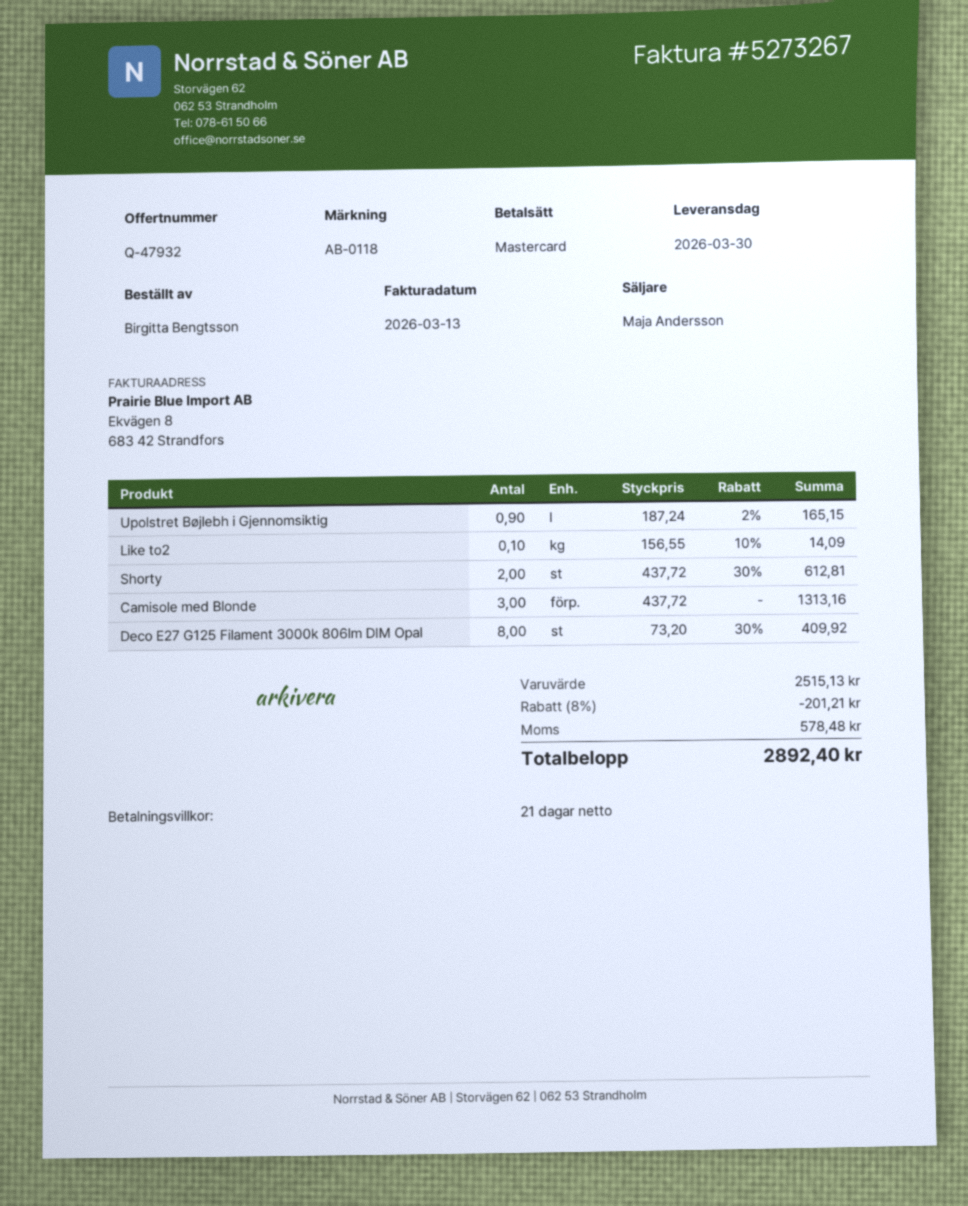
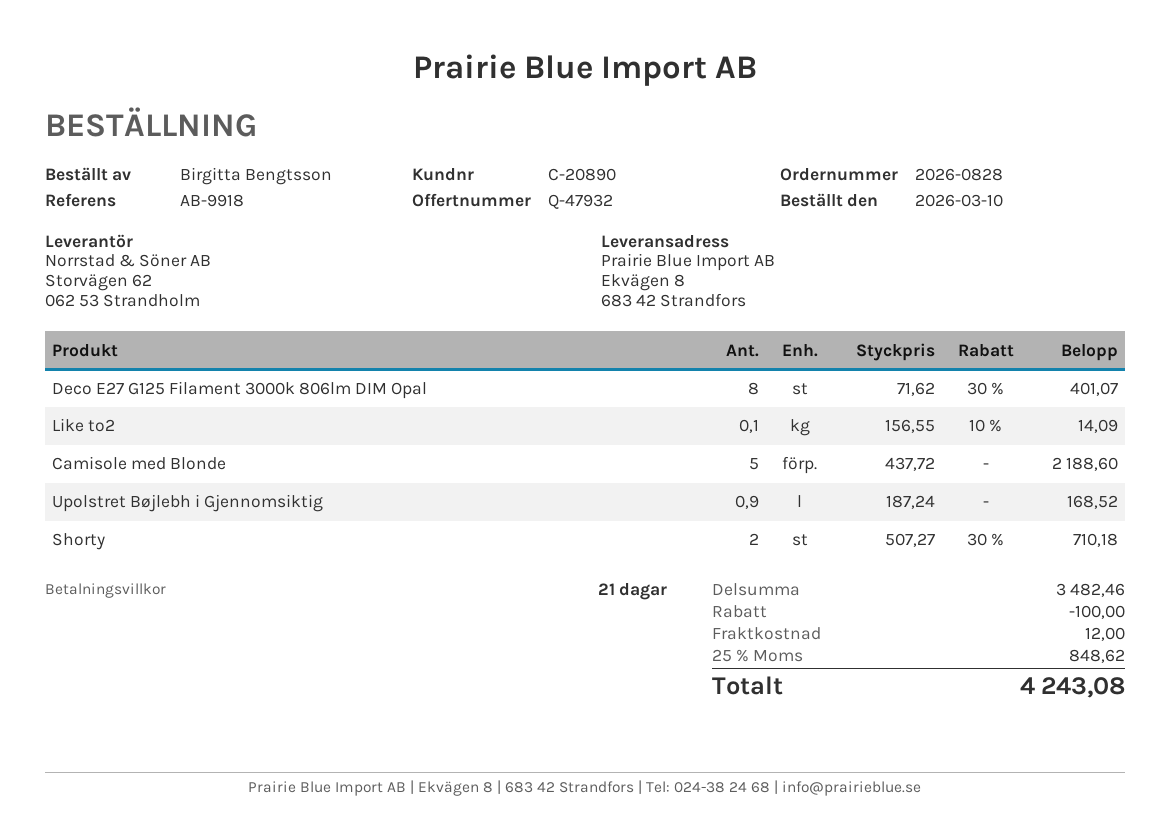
reference: AB-0118 -> AB-9918
Upolstret Bøjlebh i Gjennomsiktig: 0.9 x 187.24 - 2% = 165.15 -> 0.9 x 187.24 = 168.52
Shorty: 2 x 437.72 - 30% = 612.81 -> 2 x 507.27 - 30% = 710.18
Camisole med Blonde: 3 x 437.72 = 1313.16 -> 5 x 437.72 = 2188.60
Deco E27 G125 Filament 3000k 806lm DIM Opal: 8 x 73.20 - 30% = 409.92 -> 8 x 71.62 - 30% = 401.07
subtotal: 2515.13 -> 3482.46
discount: 201.21 -> 100.00
shipping: none -> 12.00
tax: 578.48 -> 848.62
total: 2892.40 -> 4243.08

